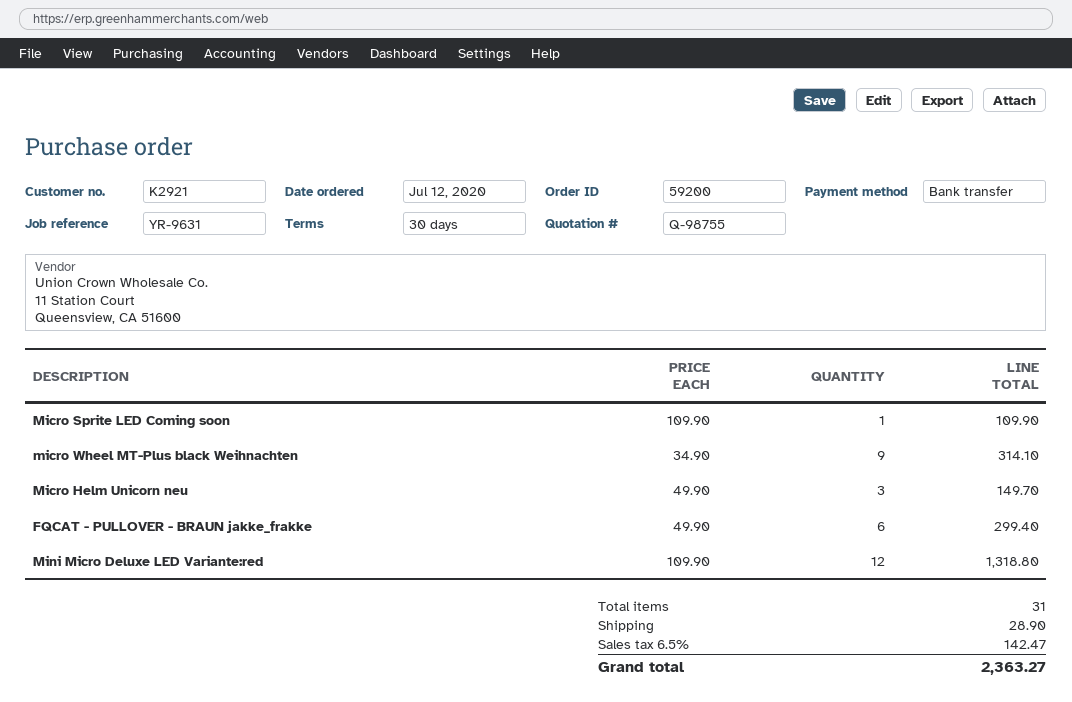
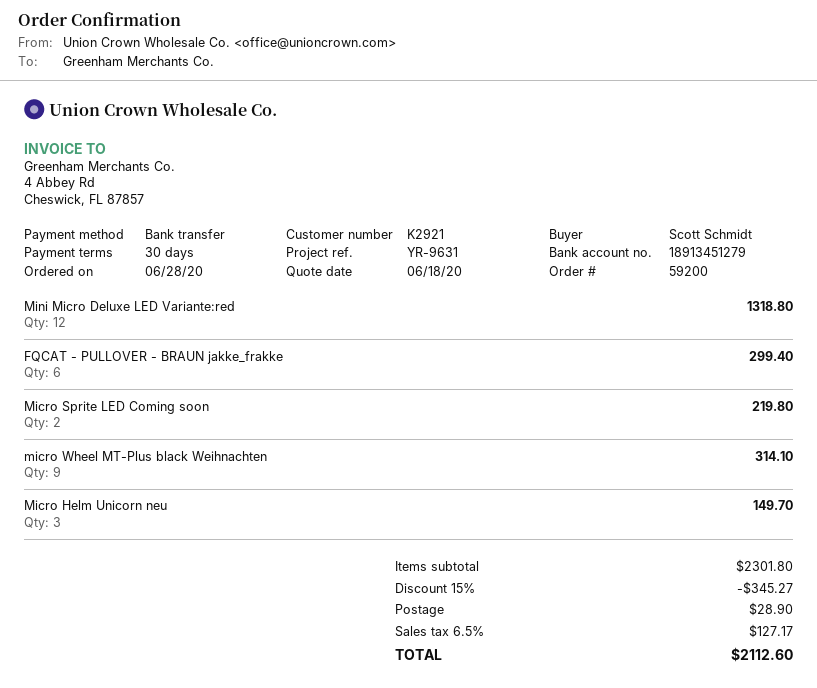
order date: 2020-07-12 -> 2020-06-28
Micro Sprite LED Coming soon: 1 for 109.90 -> 2 for 219.80
discount: none -> 15% = 345.27
tax: 6.5% = 142.47 -> 6.5% = 127.17
total: 2363.27 -> 2112.60

